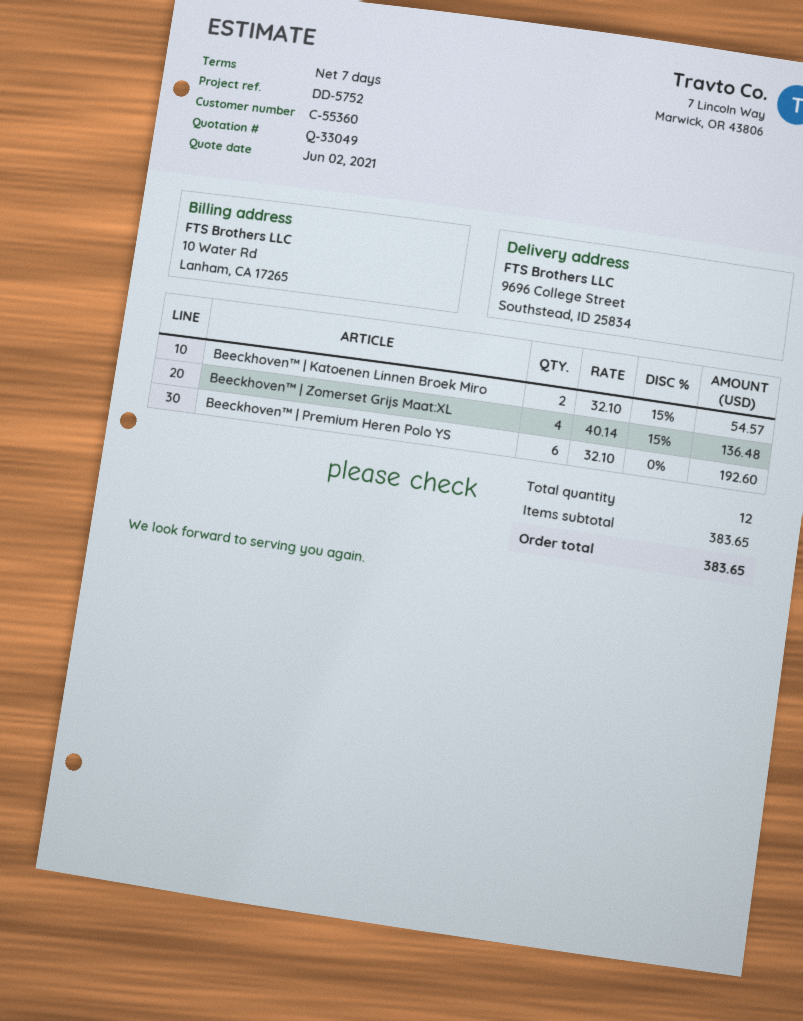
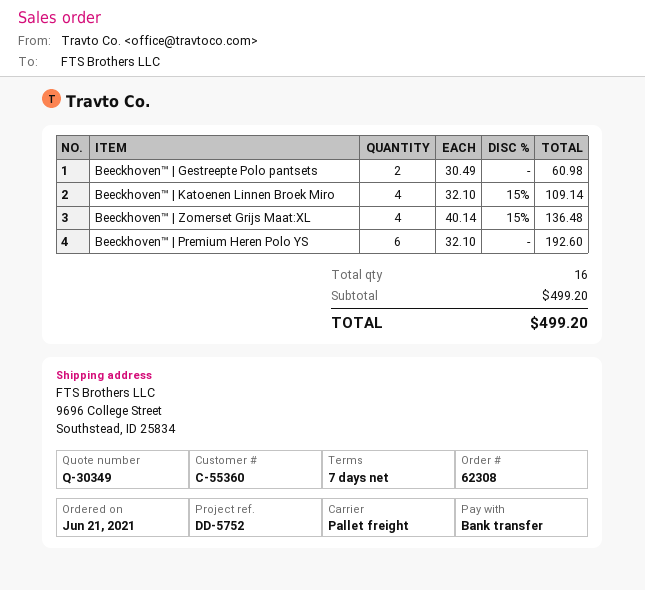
quote number: Q-33049 -> Q-30349
Beeckhoven™ | Katoenen Linnen Broek Miro: 2 x 32.10 - 15% = 54.57 -> 4 x 32.10 - 15% = 109.14
Beeckhoven™ | Gestreepte Polo pantsets: none -> 2 x 30.49 = 60.98
total quantity: 12 -> 16
subtotal: 383.65 -> 499.20
total: 383.65 -> 499.20

